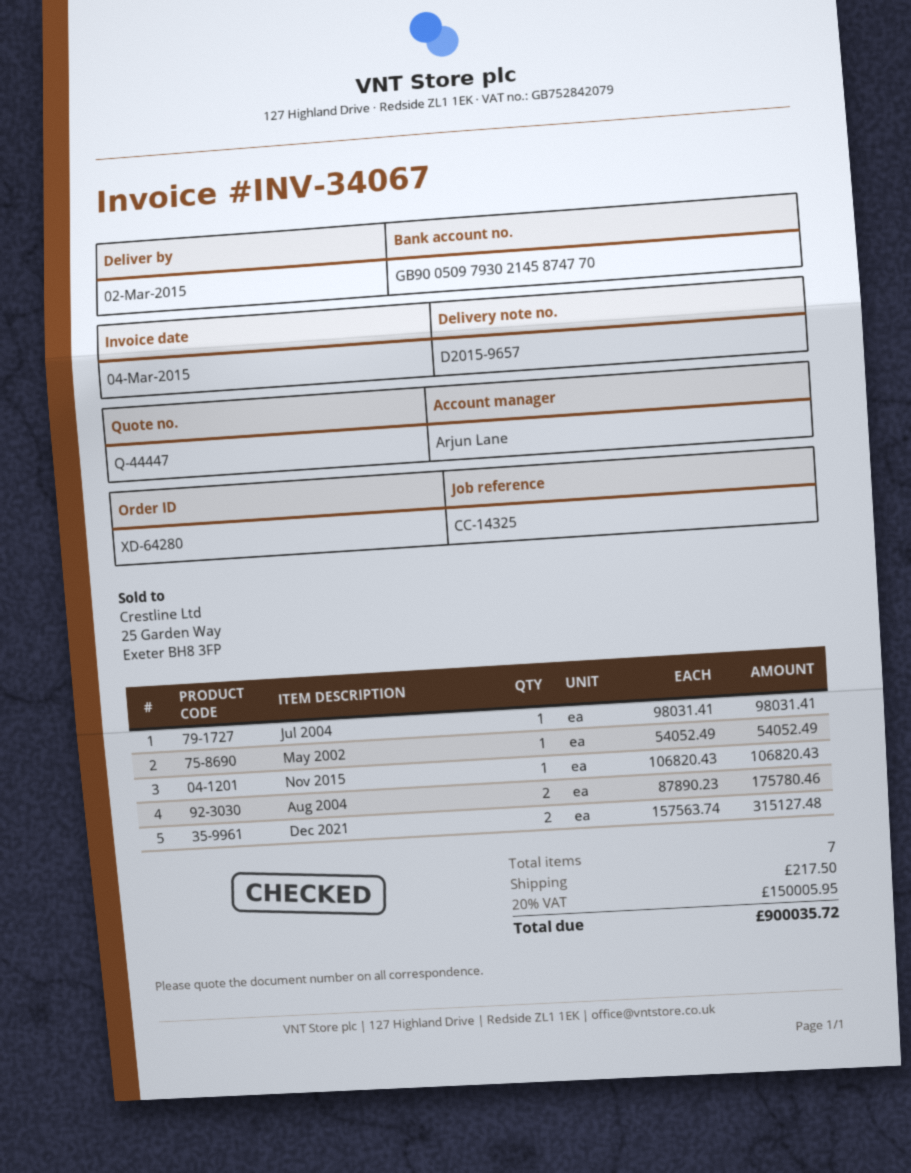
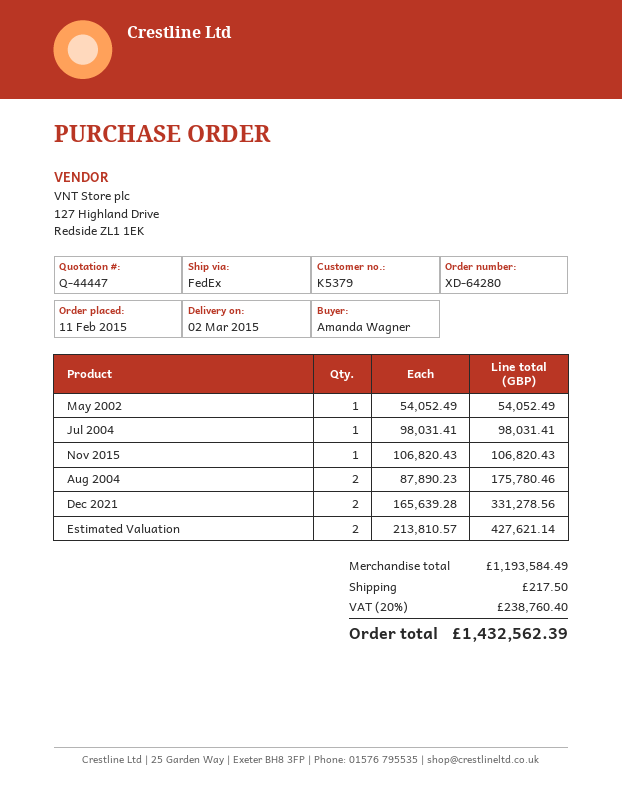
Dec 2021: 2 x 157563.74 = 315127.48 -> 2 x 165639.28 = 331278.56
Estimated Valuation: none -> 2 x 213810.57 = 427621.14
tax: 20% = 150005.95 -> 20% = 238760.40
total: 900035.72 -> 1432562.39

